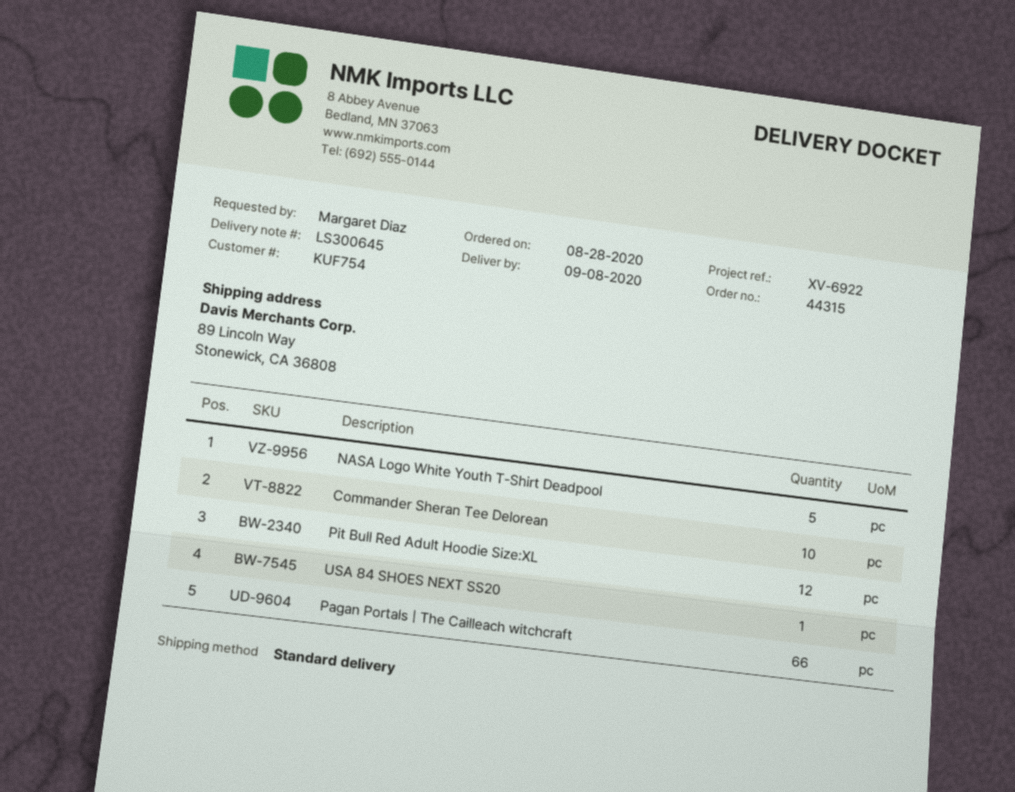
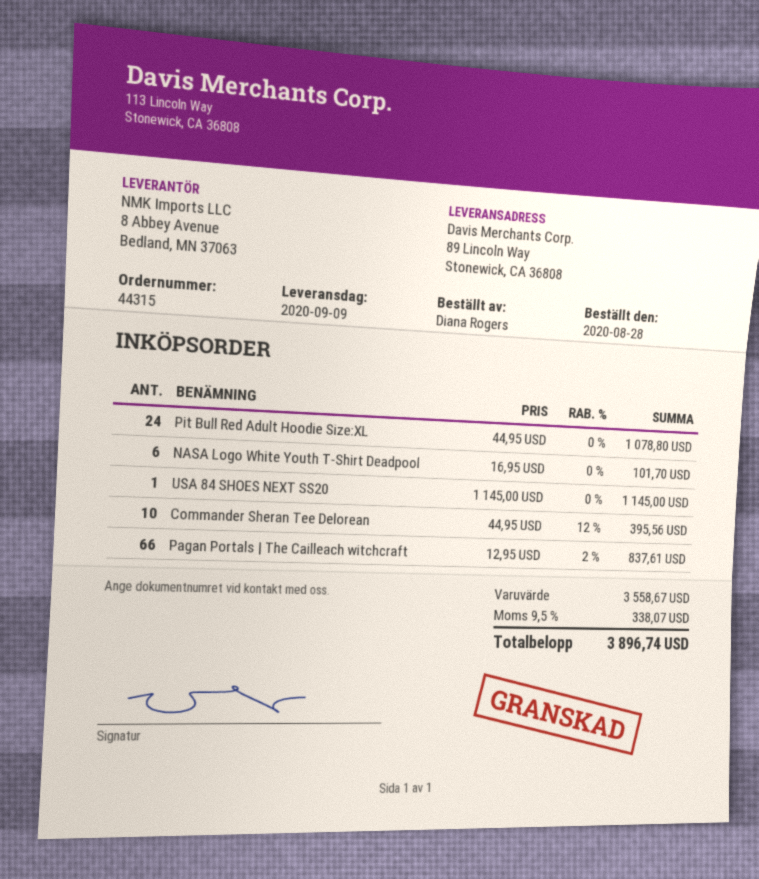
delivery date: 2020-09-08 -> 2020-09-09
ordered by: Margaret Diaz -> Diana Rogers
NASA Logo White Youth T-Shirt Deadpool: 5 -> 6
Pit Bull Red Adult Hoodie Size:XL: 12 -> 24

